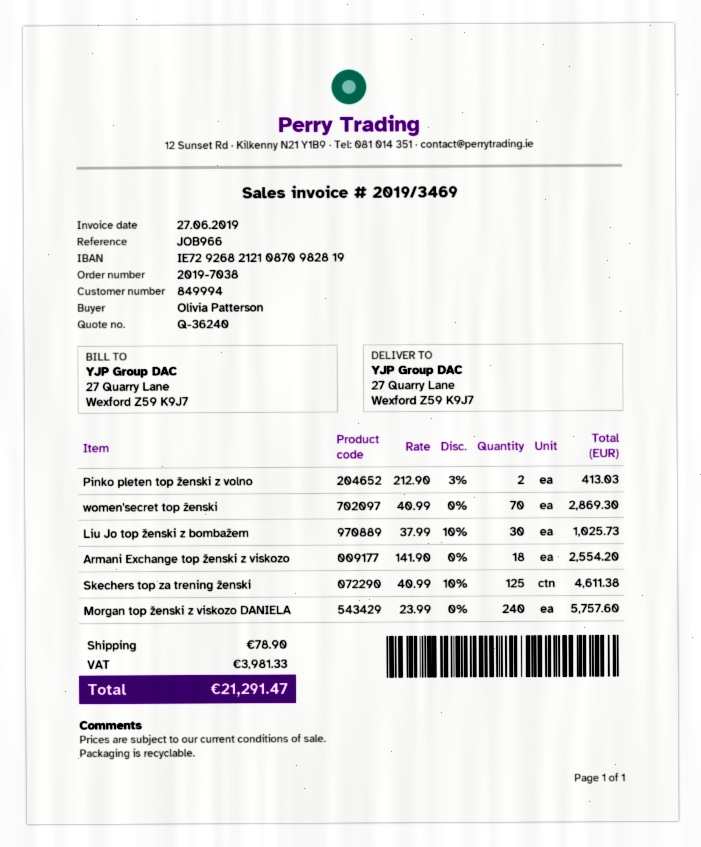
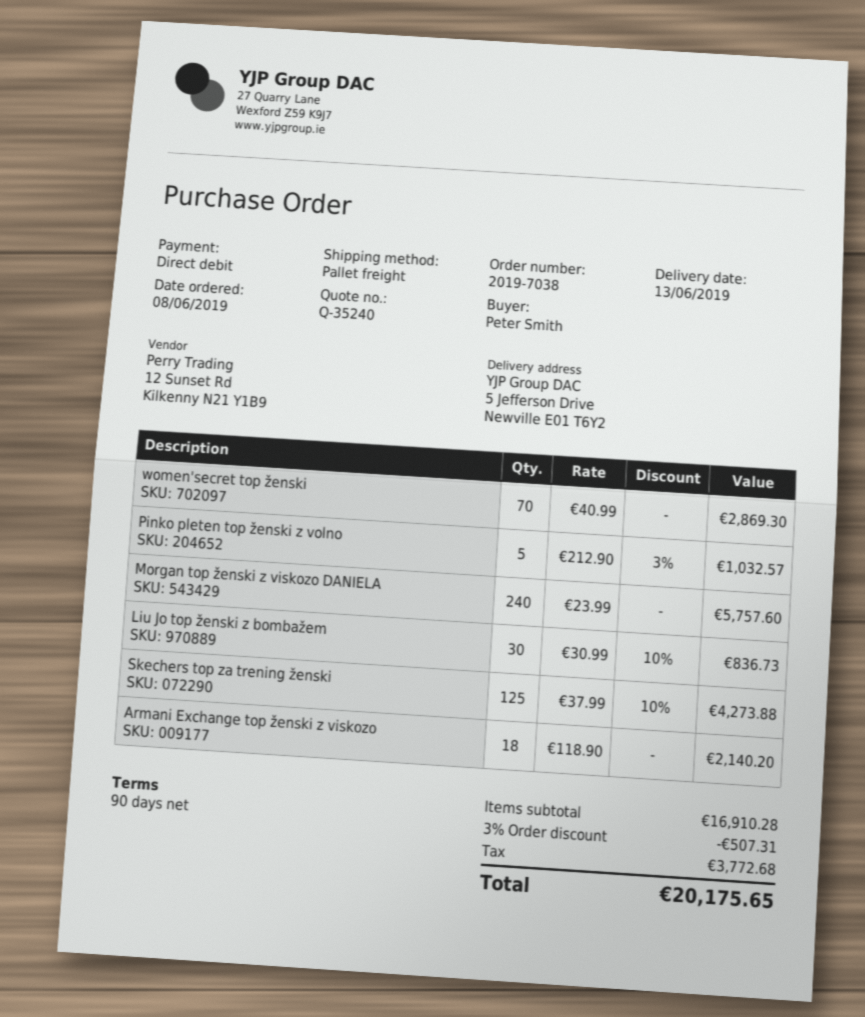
quote number: Q-36240 -> Q-35240
ordered by: Olivia Patterson -> Peter Smith
ship to: 27 Quarry Lane, Wexford Z59 K9J7 -> 5 Jefferson Drive, Newville E01 T6Y2
Pinko pleten top ženski z volno: 2 x 212.90 - 3% = 413.03 -> 5 x 212.90 - 3% = 1032.57
Liu Jo top ženski z bombažem: 30 x 37.99 - 10% = 1025.73 -> 30 x 30.99 - 10% = 836.73
Armani Exchange top ženski z viskozo: 18 x 141.90 = 2554.20 -> 18 x 118.90 = 2140.20
Skechers top za trening ženski: 125 x 40.99 - 10% = 4611.38 -> 125 x 37.99 - 10% = 4273.88
discount: none -> 3% = 507.31
shipping: 78.90 -> none
tax: 3981.33 -> 3772.68
total: 21291.47 -> 20175.65

